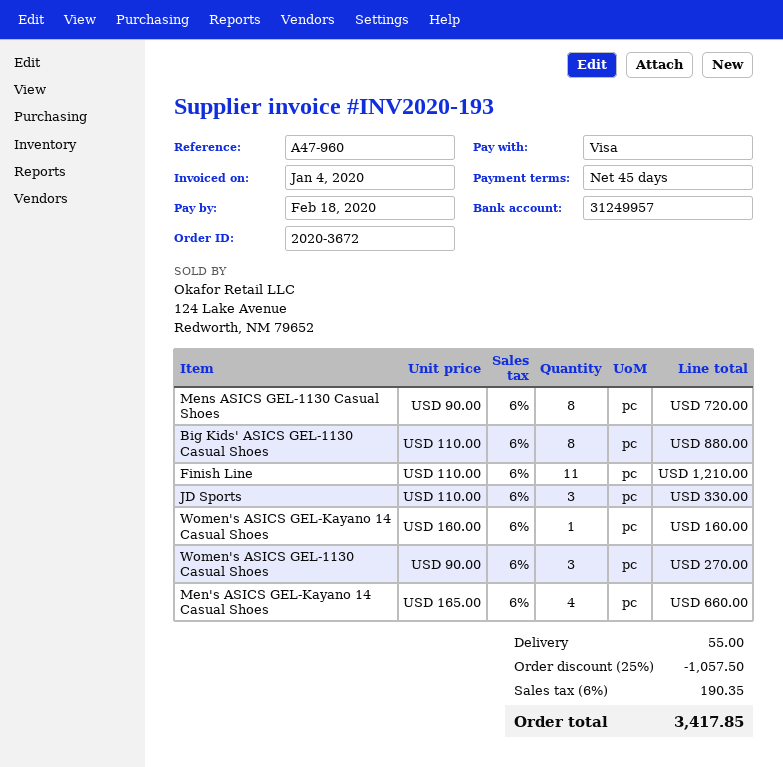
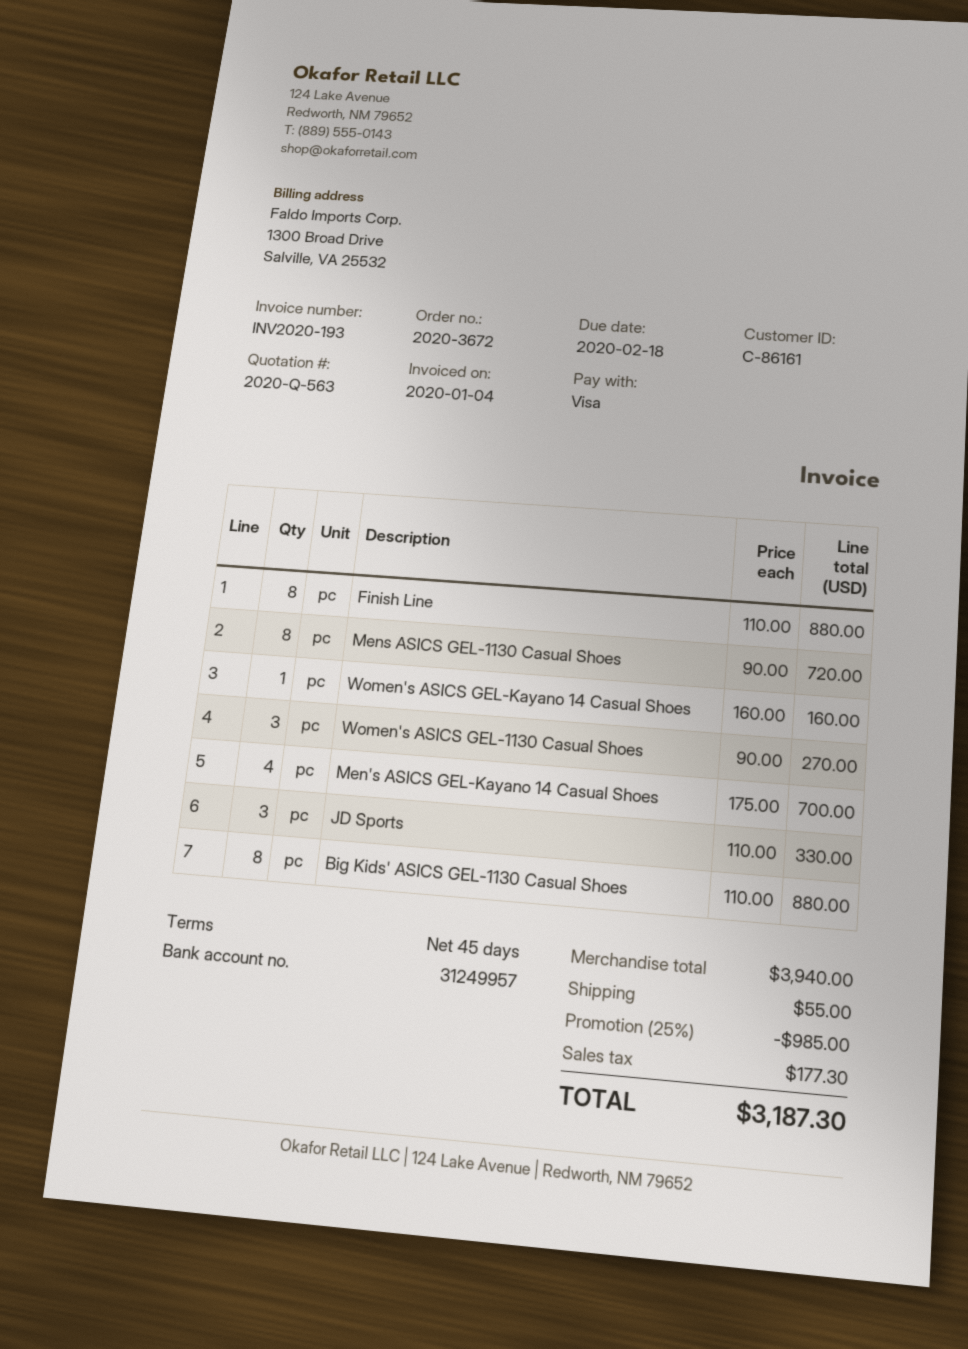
Finish Line: 11 x 110.00 = 1210.00 -> 8 x 110.00 = 880.00
Men's ASICS GEL-Kayano 14 Casual Shoes: 4 x 165.00 = 660.00 -> 4 x 175.00 = 700.00
discount: 25% = 1057.50 -> 25% = 985.00
tax: 190.35 -> 177.30
total: 3417.85 -> 3187.30

